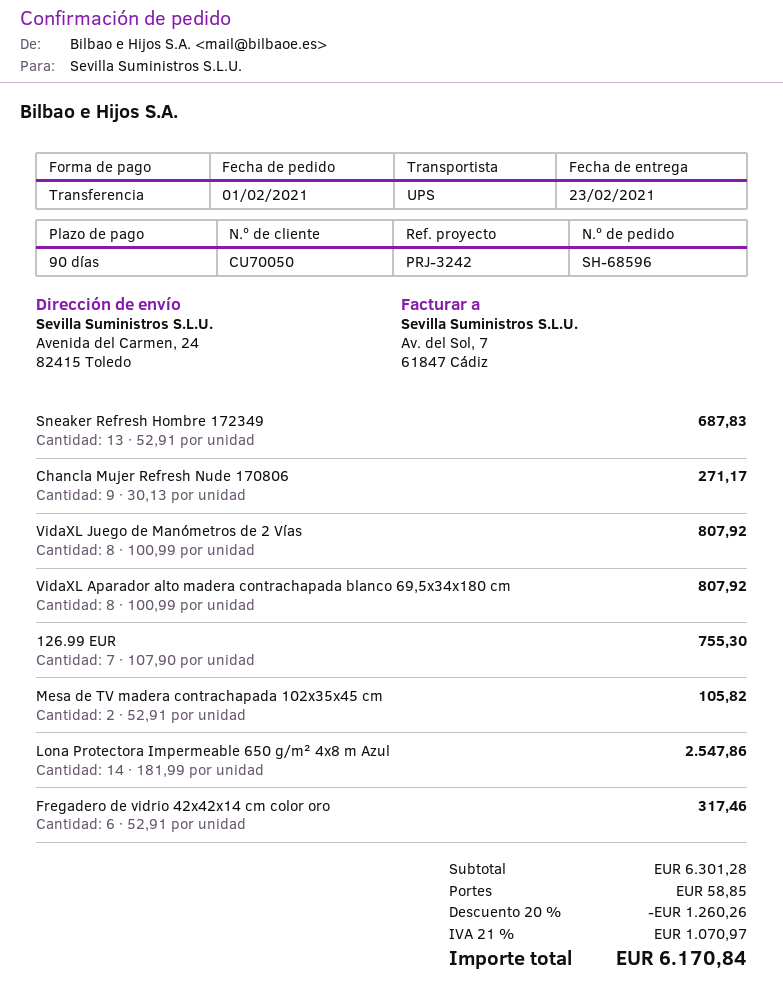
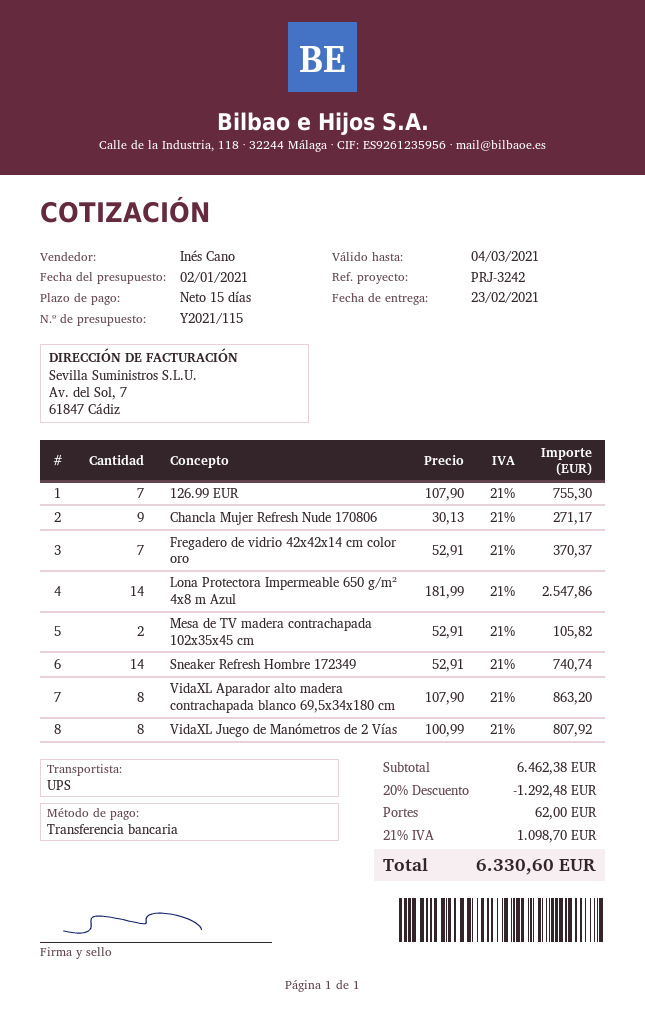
payment terms: 90 days -> 15 days
Sneaker Refresh Hombre 172349: 13 x 52.91 = 687.83 -> 14 x 52.91 = 740.74
VidaXL Aparador alto madera contrachapada blanco 69,5x34x180 cm: 8 x 100.99 = 807.92 -> 8 x 107.90 = 863.20
Fregadero de vidrio 42x42x14 cm color oro: 6 x 52.91 = 317.46 -> 7 x 52.91 = 370.37
subtotal: 6301.28 -> 6462.38
discount: 20% = 1260.26 -> 20% = 1292.48
shipping: 58.85 -> 62.00
tax: 21% = 1070.97 -> 21% = 1098.70
total: 6170.84 -> 6330.60

